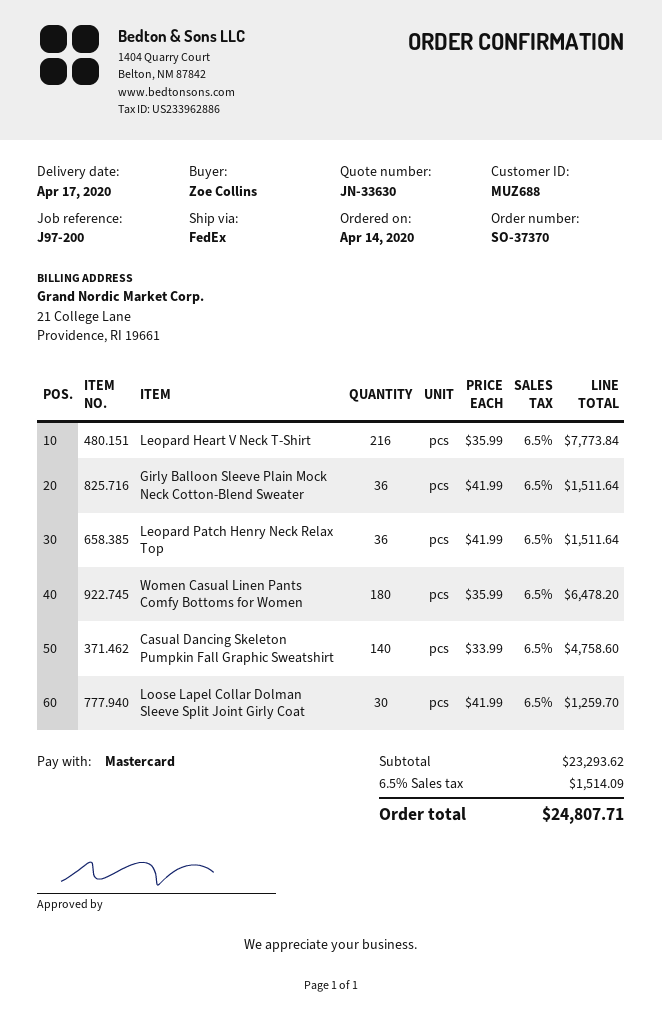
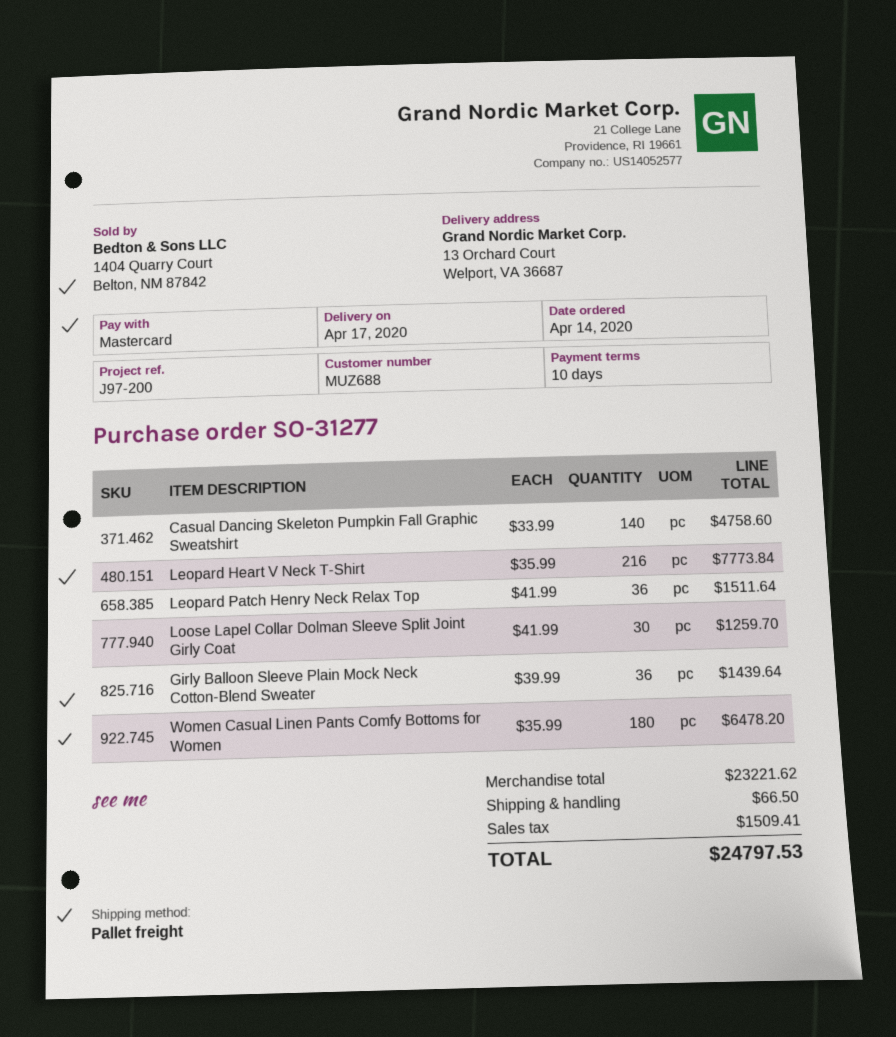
order number: SO-37370 -> SO-31277
shipping method: FedEx -> pallet freight
Girly Balloon Sleeve Plain Mock Neck Cotton-Blend Sweater: 36 x 41.99 = 1511.64 -> 36 x 39.99 = 1439.64
subtotal: 23293.62 -> 23221.62
shipping: none -> 66.50
tax: 1514.09 -> 1509.41
total: 24807.71 -> 24797.53

